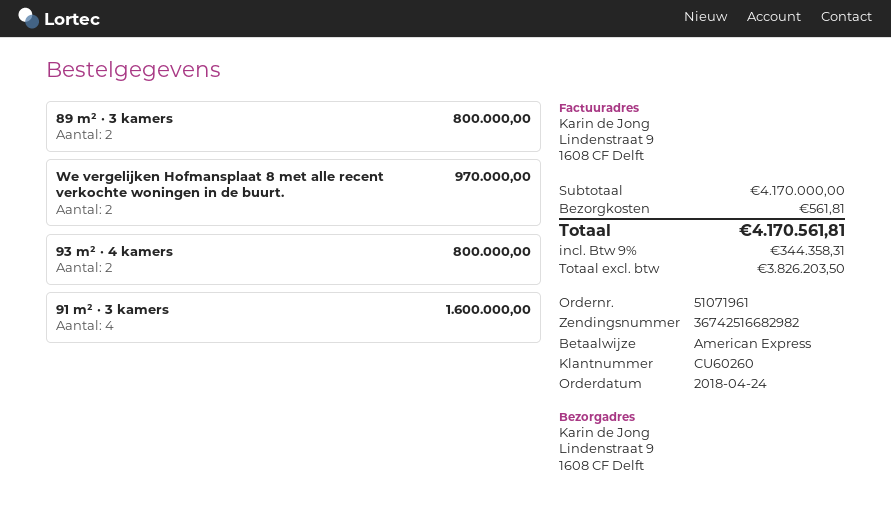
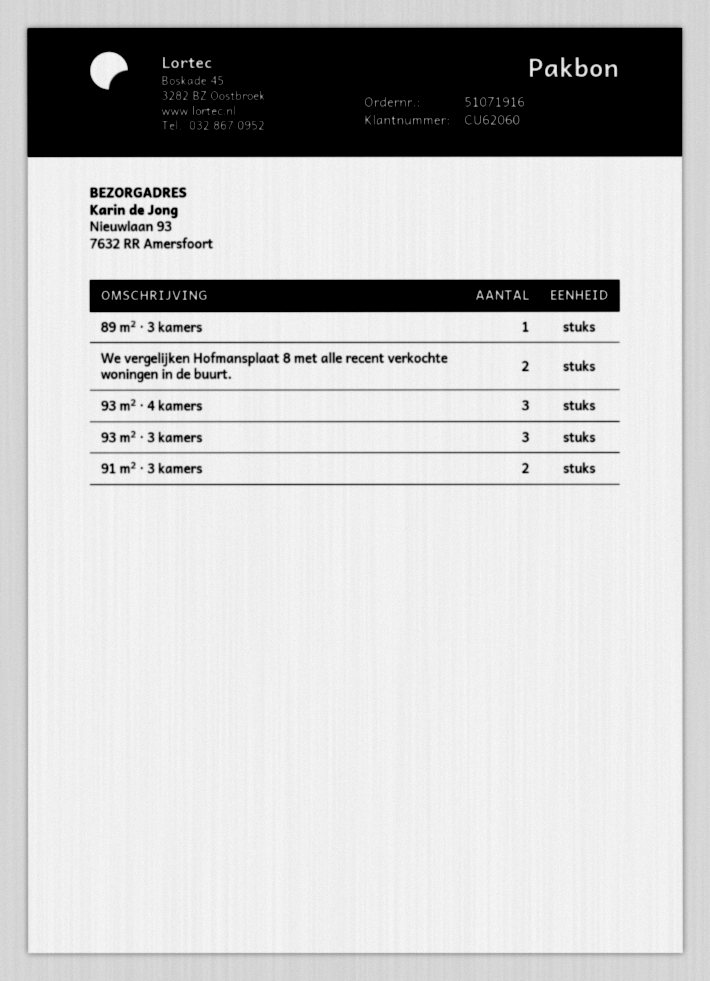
order number: 51071961 -> 51071916
customer number: CU60260 -> CU62060
ship to: Lindenstraat 9, 1608 CF Delft -> Nieuwlaan 93, 7632 RR Amersfoort
89 m² · 3 kamers: 2 -> 1
93 m² · 4 kamers: 2 -> 3
91 m² · 3 kamers: 4 -> 2
93 m² · 3 kamers: none -> 3

